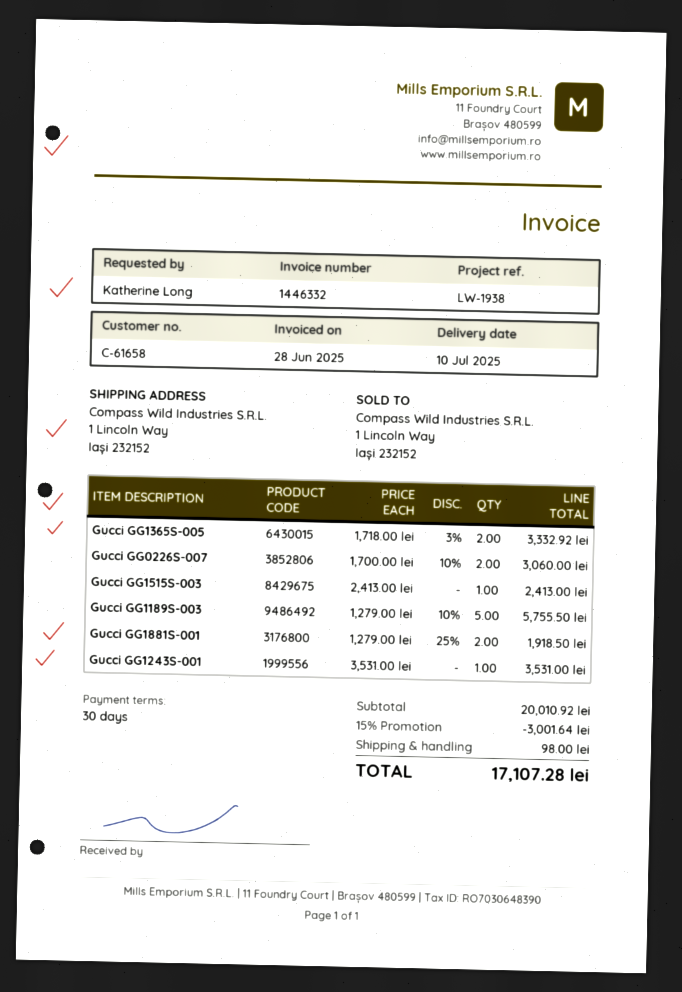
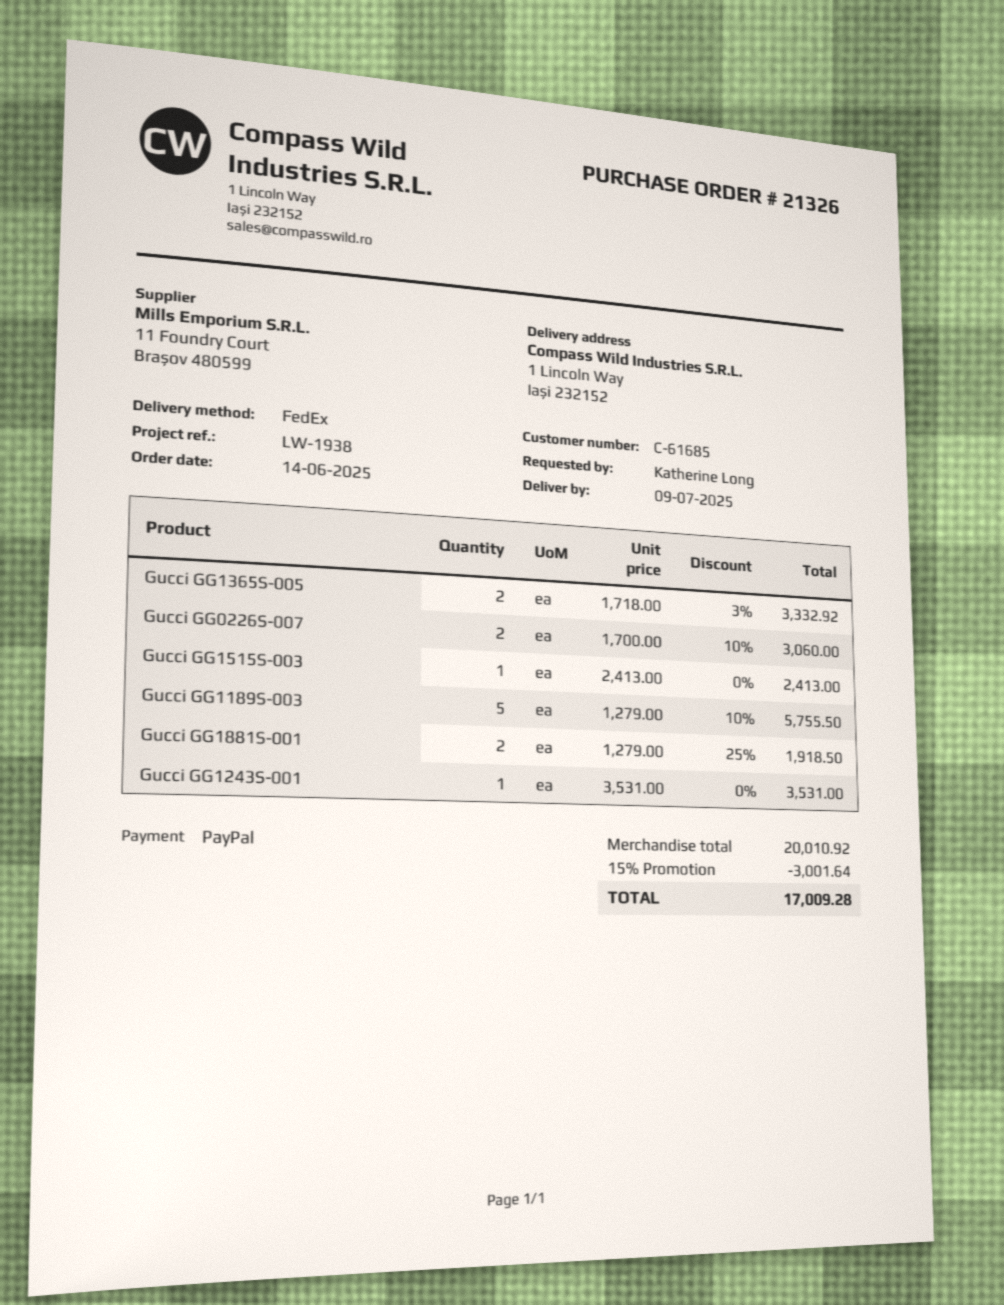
delivery date: 2025-07-10 -> 2025-07-09
customer number: C-61658 -> C-61685
shipping: 98.00 -> none
total: 17107.28 -> 17009.28

